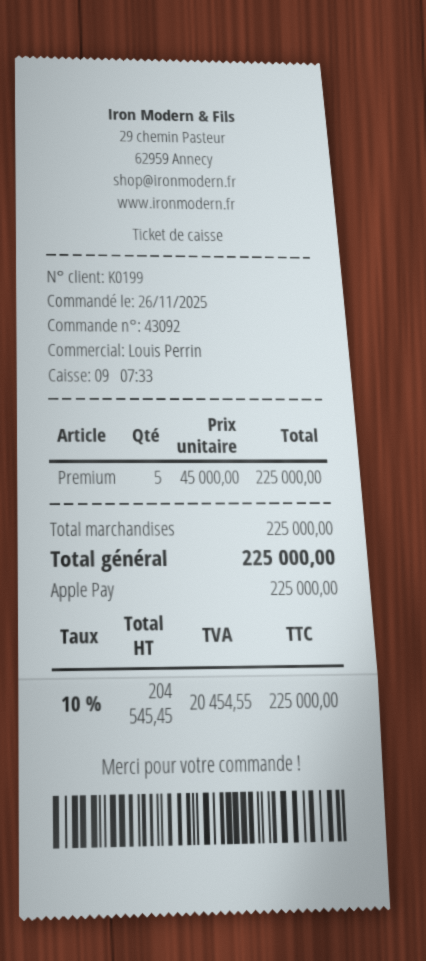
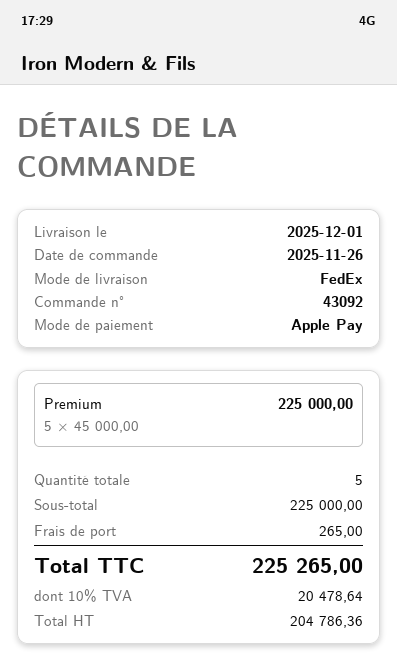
shipping: none -> 265.00
net: 204545.45 -> 204786.36
tax: 10% = 20454.55 -> 10% = 20478.64
total: 225000.00 -> 225265.00

